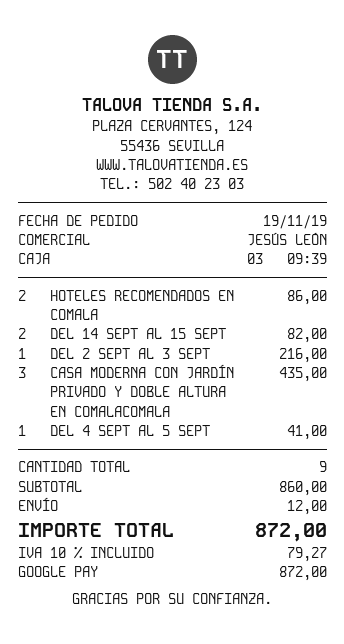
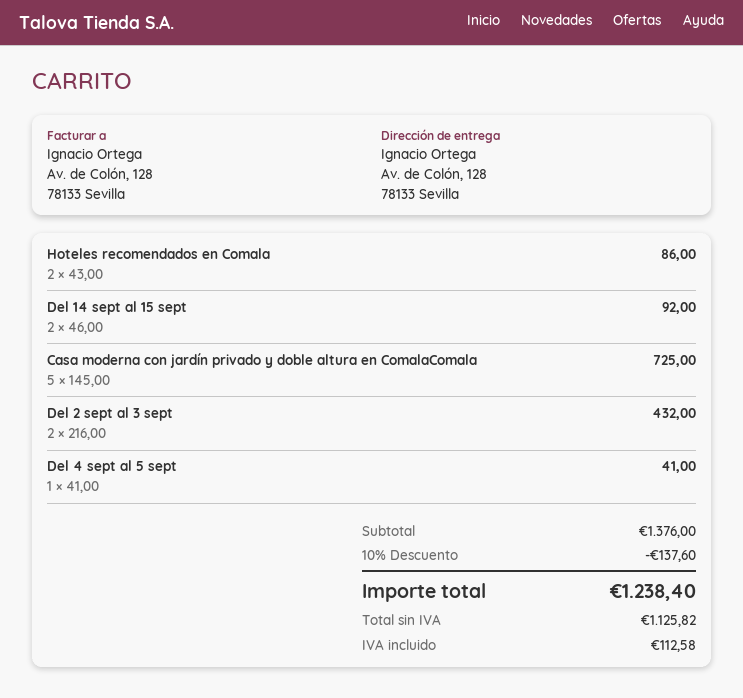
DEL 14 SEPT AL 15 SEPT: 2 for 82.00 -> 2 for 92.00
DEL 2 SEPT AL 3 SEPT: 1 for 216.00 -> 2 for 432.00
CASA MODERNA CON JARDÍN PRIVADO Y DOBLE ALTURA EN COMALACOMALA: 3 for 435.00 -> 5 for 725.00
subtotal: 860.00 -> 1376.00
discount: none -> 10% = 137.60
shipping: 12.00 -> none
tax: 79.27 -> 112.58
total: 872.00 -> 1238.40

